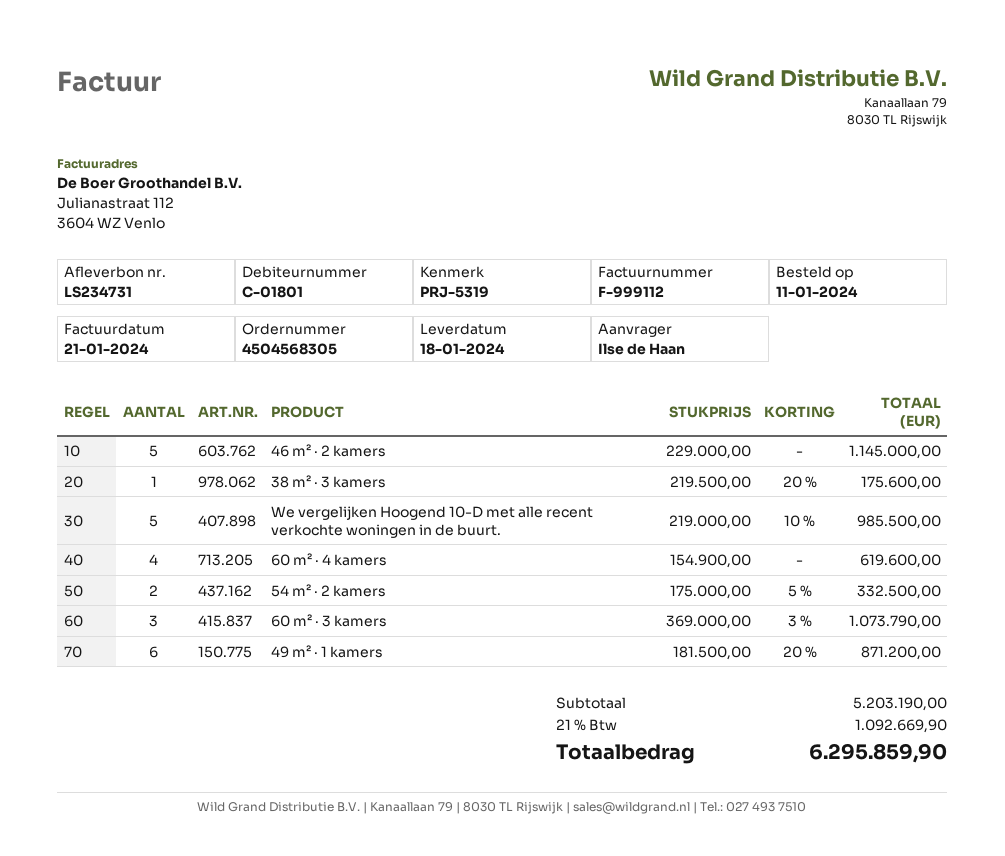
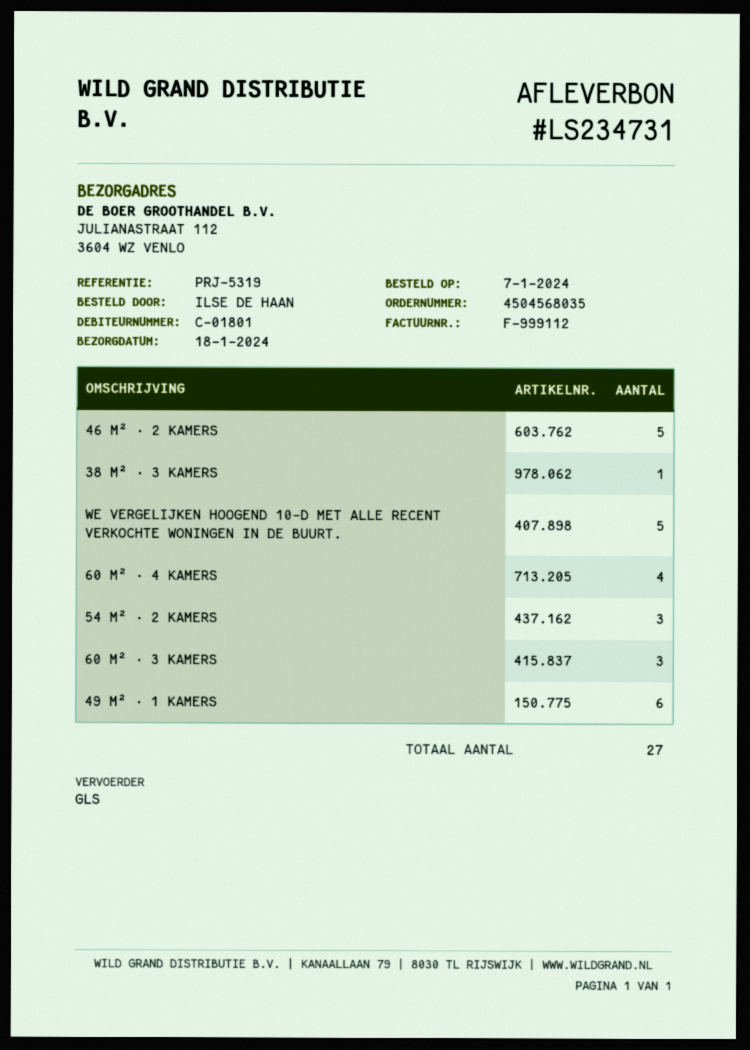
order number: 4504568305 -> 4504568035
order date: 2024-01-11 -> 2024-01-07
54 m² · 2 kamers: 2 -> 3

